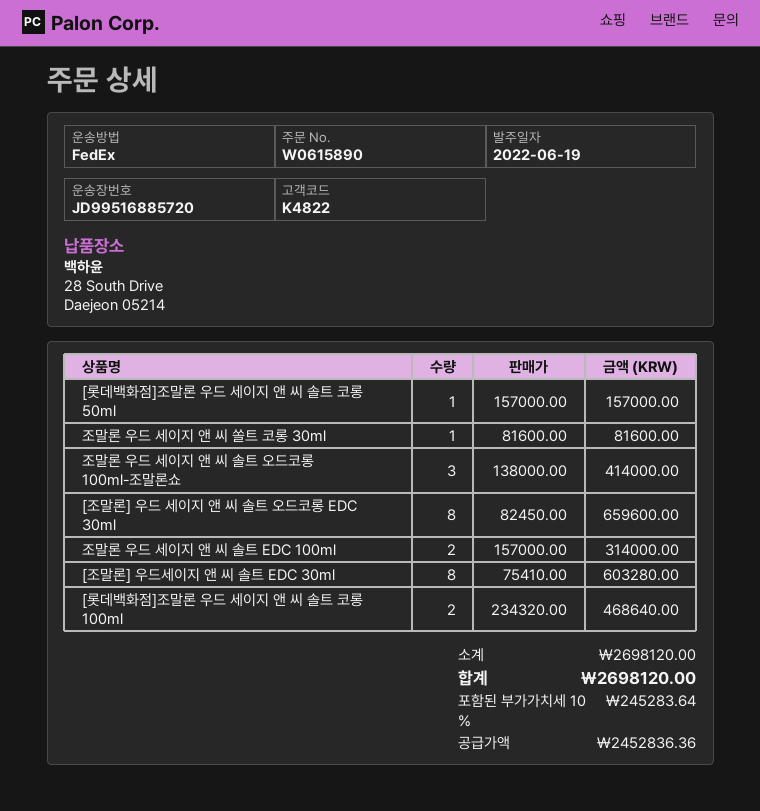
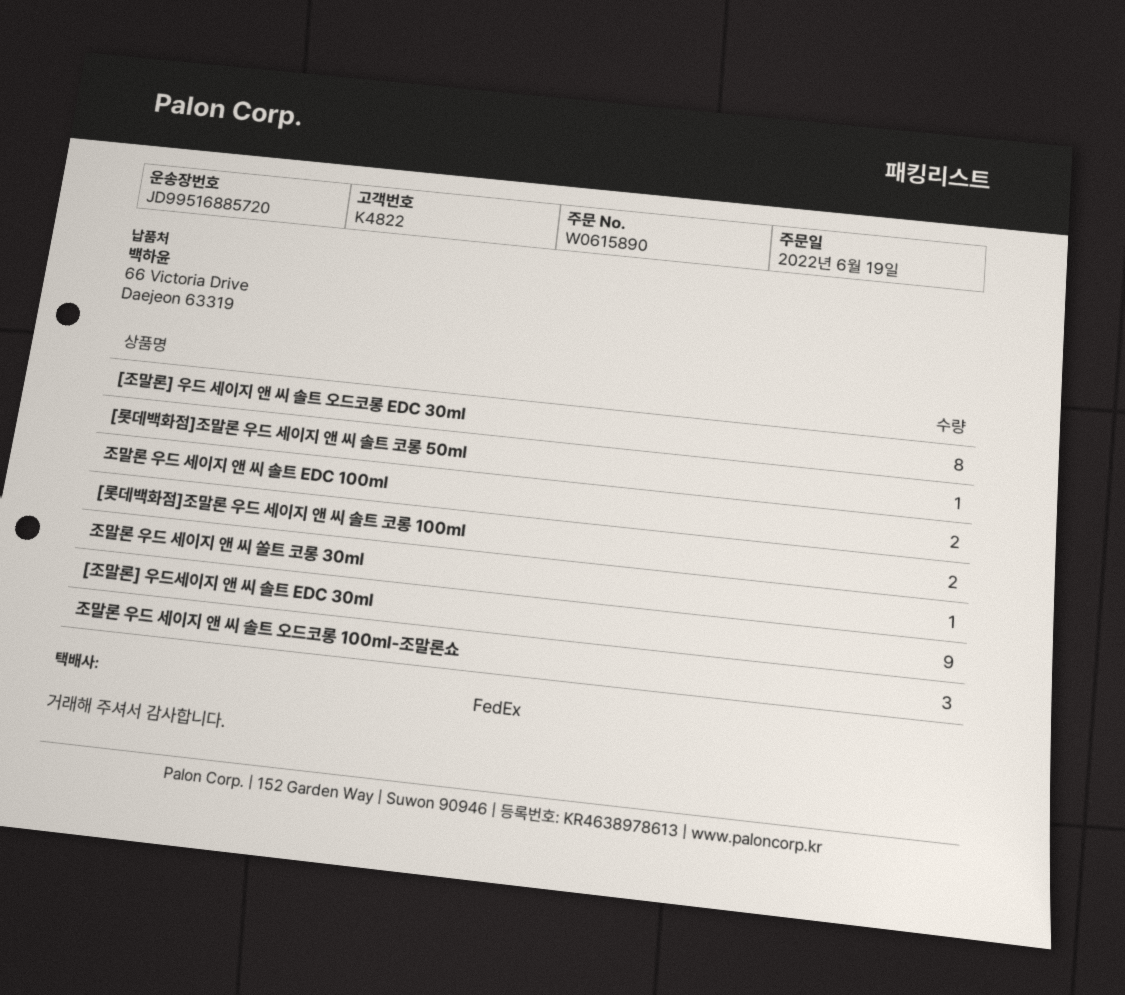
ship to: 28 South Drive, Daejeon 05214 -> 66 Victoria Drive, Daejeon 63319
[조말론] 우드세이지 앤 씨 솔트 EDC 30ml: 8 -> 9

